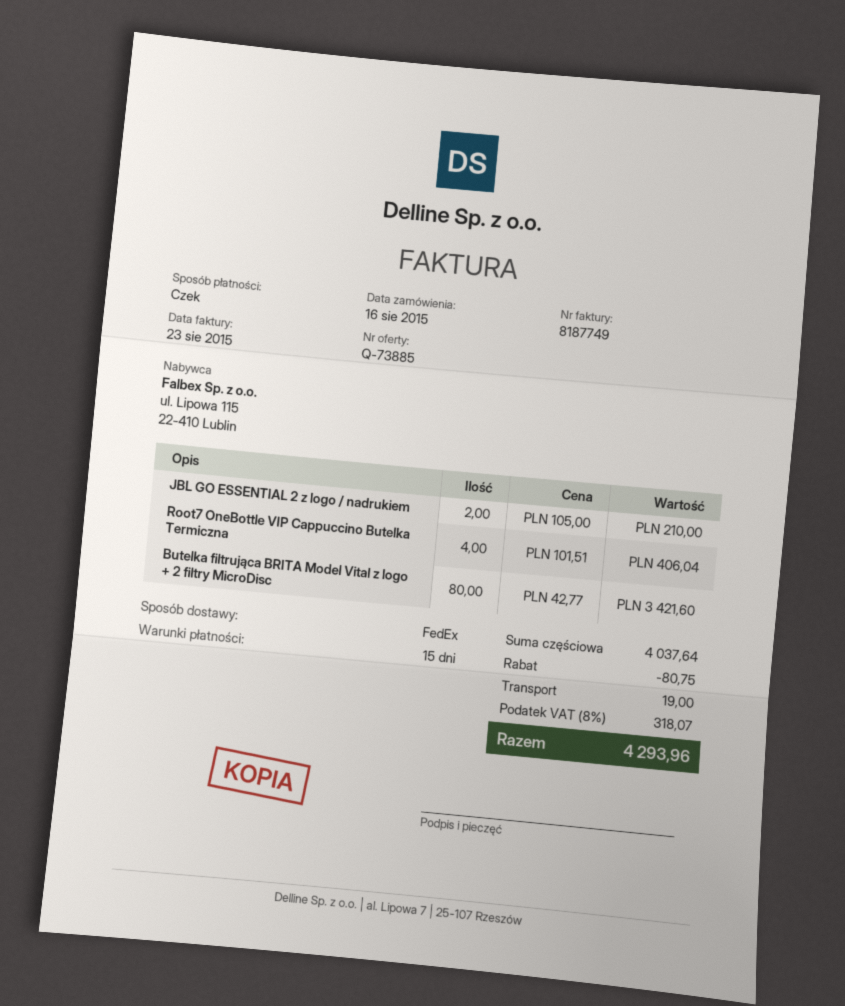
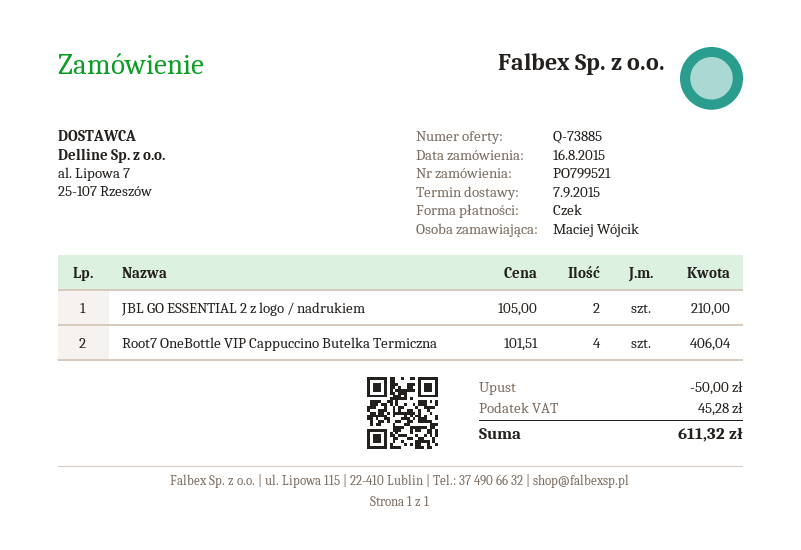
Butelka filtrująca BRITA Model Vital z logo + 2 filtry MicroDisc: 80 x 42.77 = 3421.60 -> none
discount: 80.75 -> 50.00
shipping: 19.00 -> none
tax: 318.07 -> 45.28
total: 4293.96 -> 611.32

